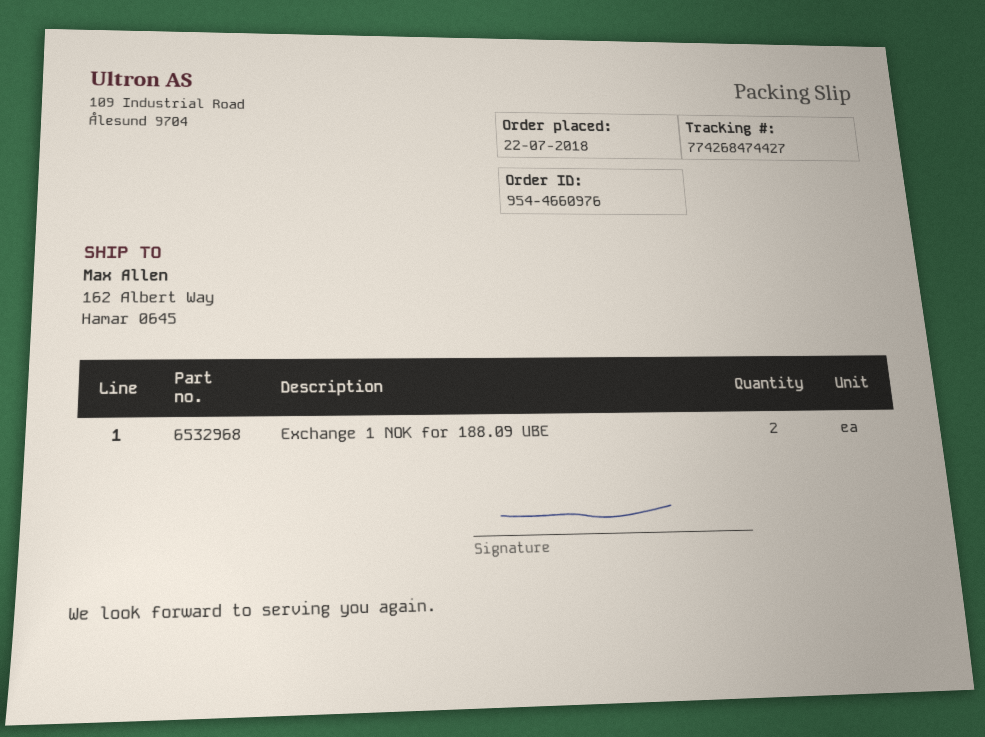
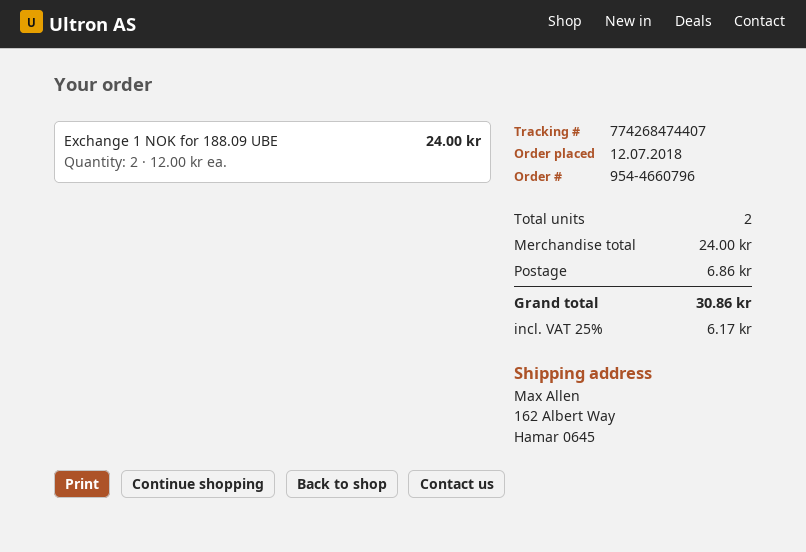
order number: 954-4660976 -> 954-4660796
order date: 2018-07-22 -> 2018-07-12
tracking number: 774268474427 -> 774268474407

